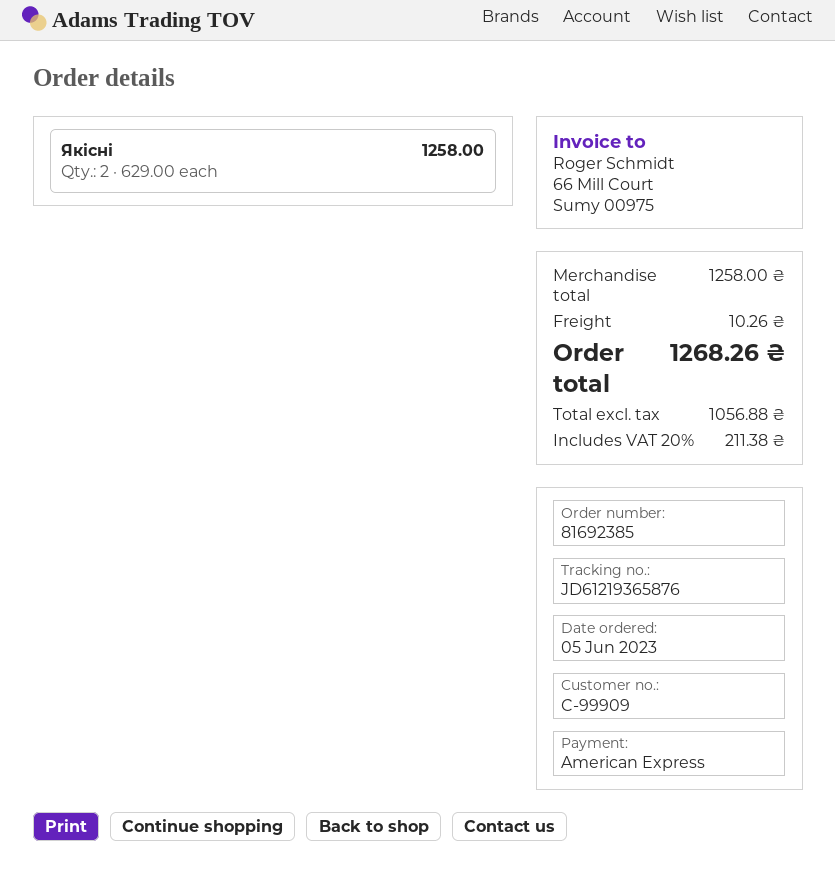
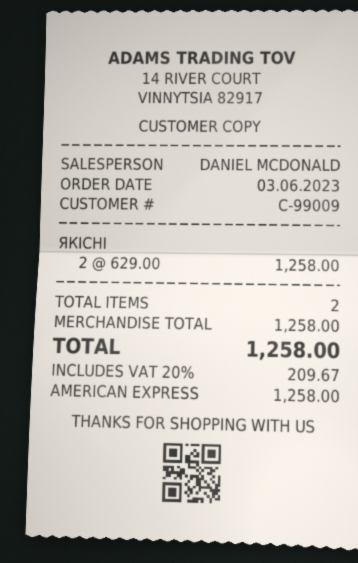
order date: 2023-06-05 -> 2023-06-03
customer number: C-99909 -> C-99009
shipping: 10.26 -> none
tax: 20% = 211.38 -> 20% = 209.67
total: 1268.26 -> 1258.00

